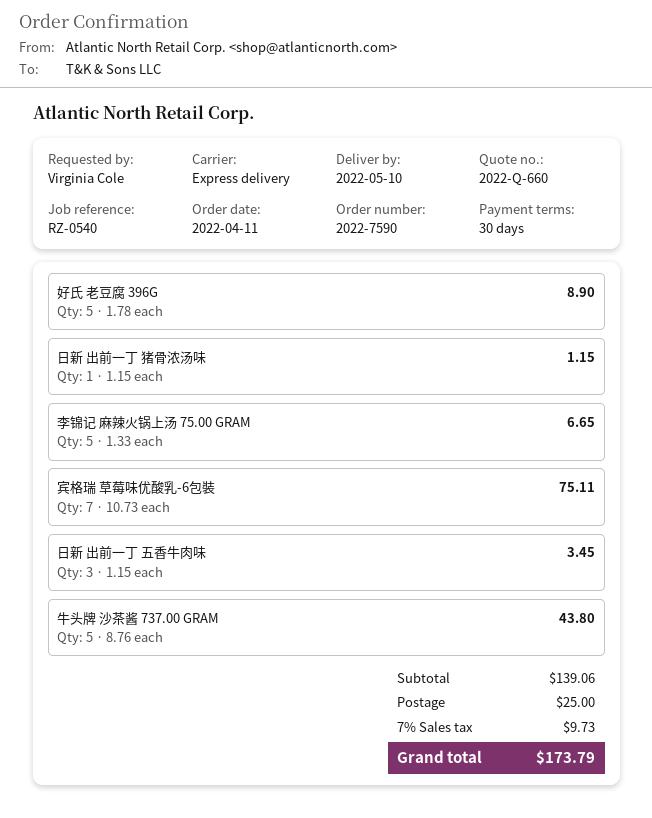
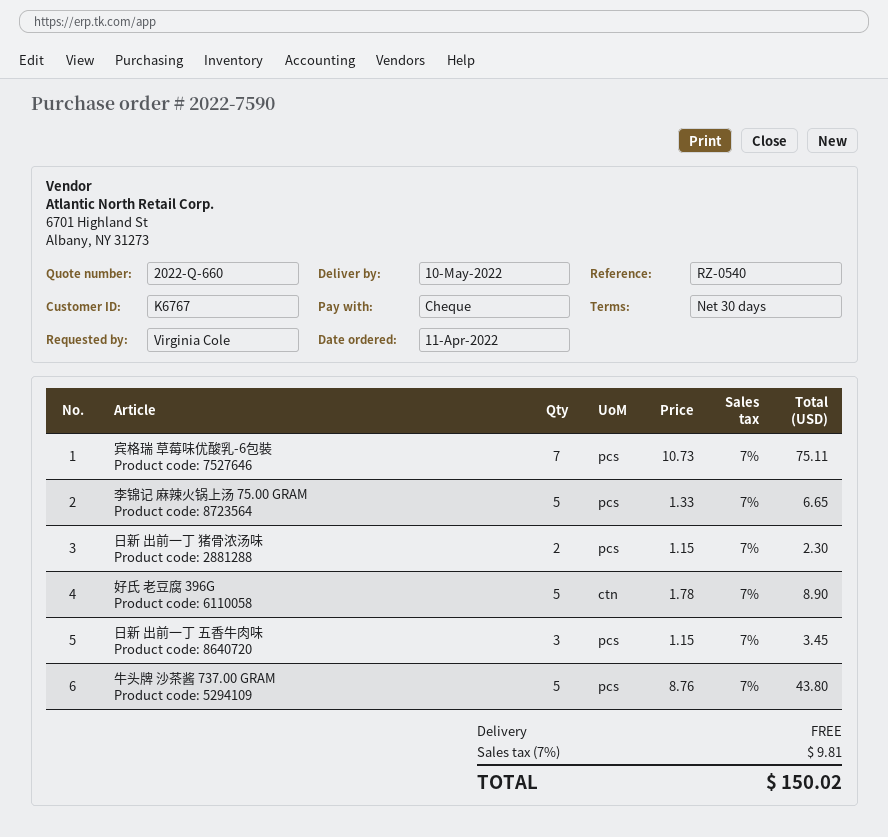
日新 出前一丁 猪骨浓汤味: 1 x 1.15 = 1.15 -> 2 x 1.15 = 2.30
shipping: 25.00 -> 0.00
tax: 7% = 9.73 -> 7% = 9.81
total: 173.79 -> 150.02

